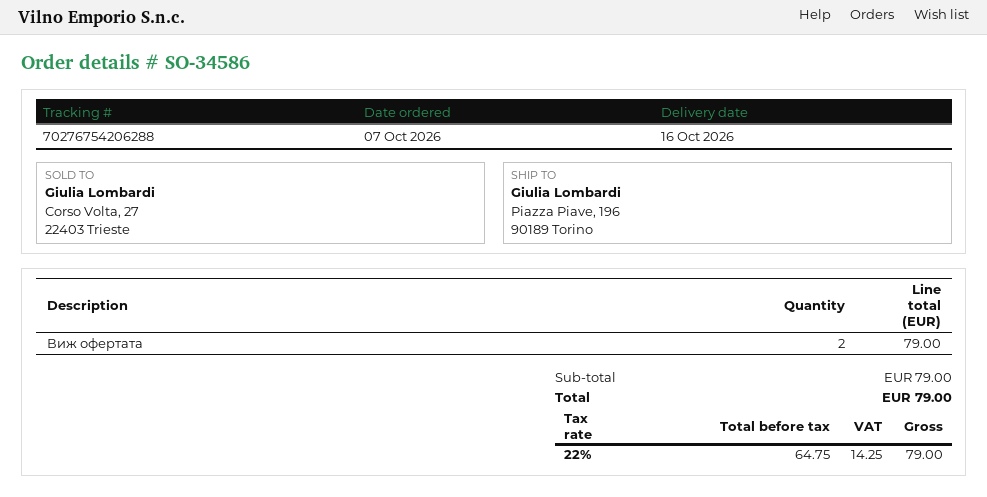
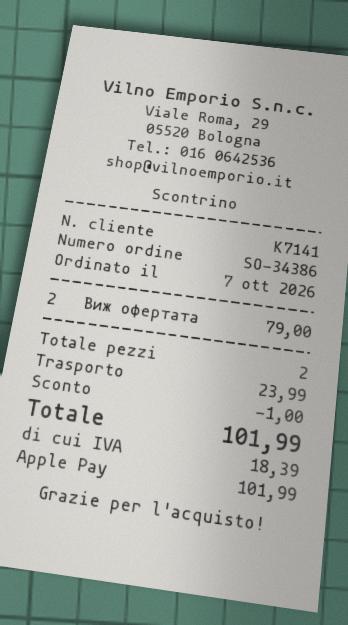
order number: SO-34586 -> SO-34386
discount: none -> 1.00
shipping: none -> 23.99
tax: 14.25 -> 18.39
total: 79.00 -> 101.99

